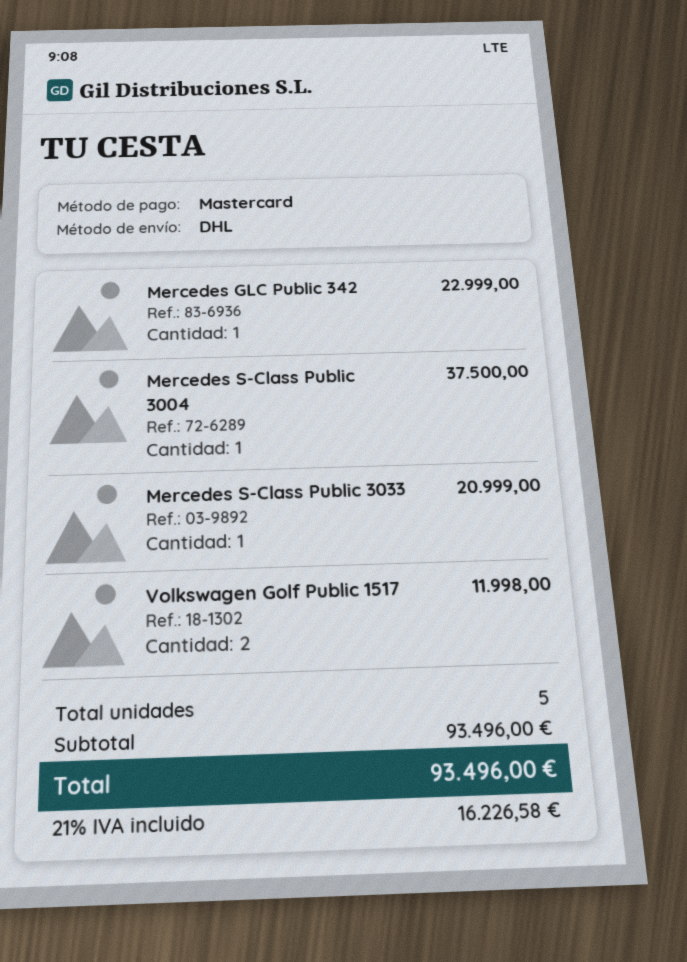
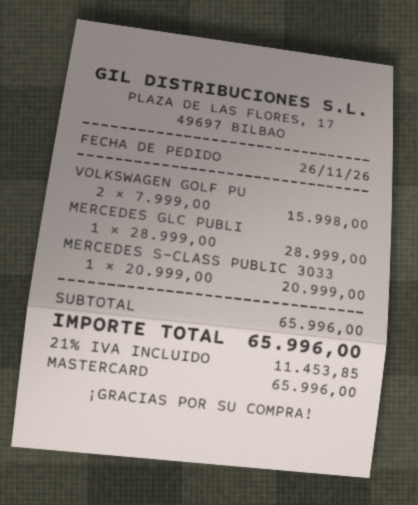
Mercedes GLC Public 342: 1 for 22999.00 -> 1 for 28999.00
Mercedes S-Class Public 3004: 1 for 37500.00 -> none
Volkswagen Golf Public 1517: 2 for 11998.00 -> 2 for 15998.00
subtotal: 93496.00 -> 65996.00
tax: 21% = 16226.58 -> 21% = 11453.85
total: 93496.00 -> 65996.00

